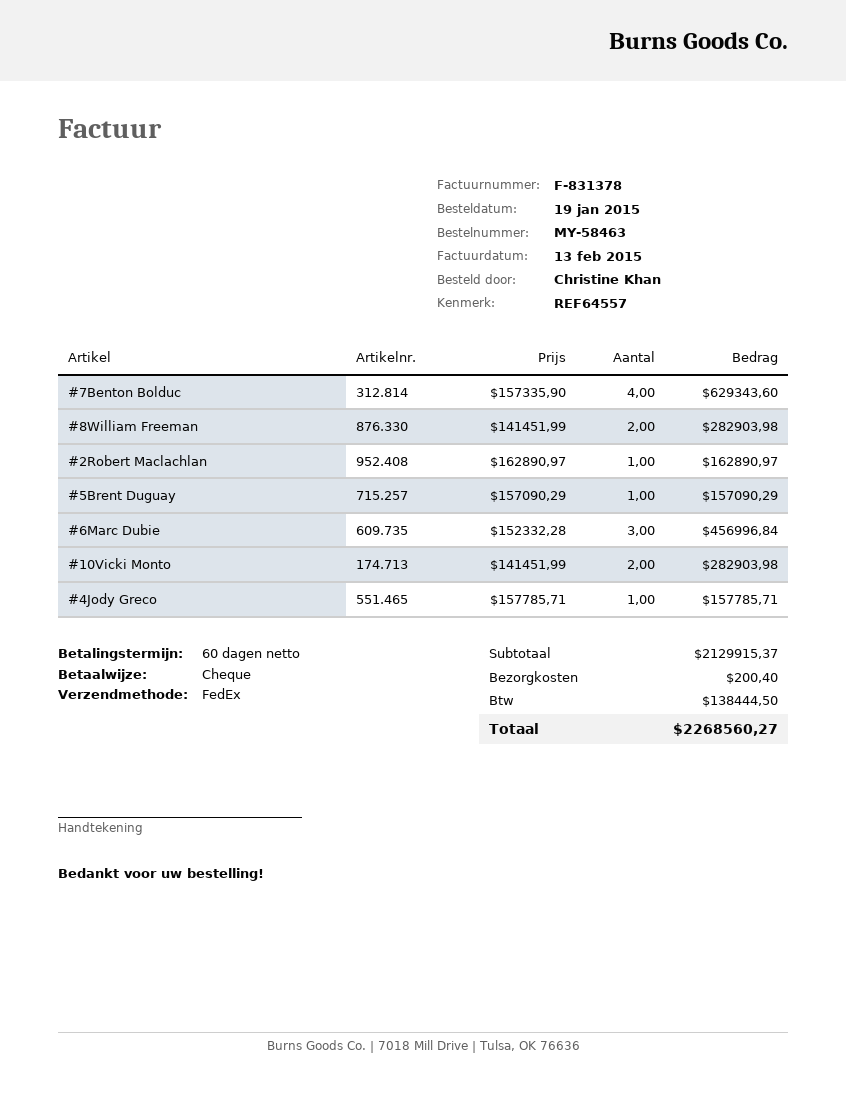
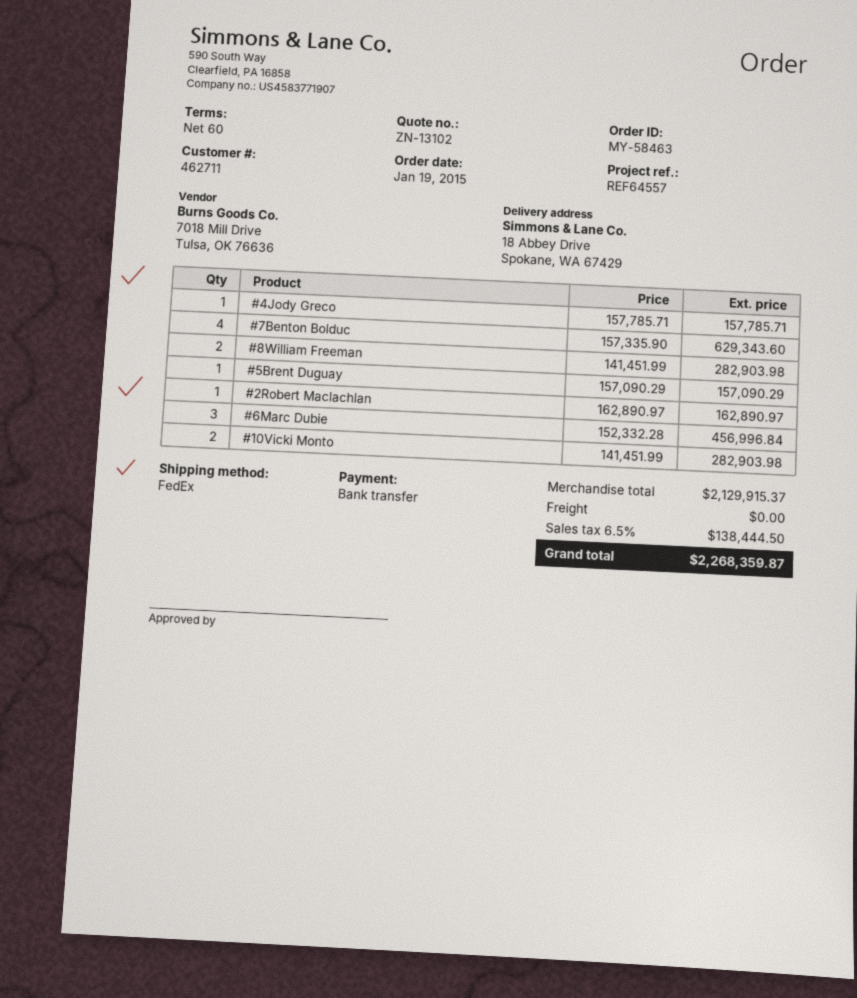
payment method: cheque -> bank transfer
shipping: 200.40 -> 0.00
total: 2268560.27 -> 2268359.87

